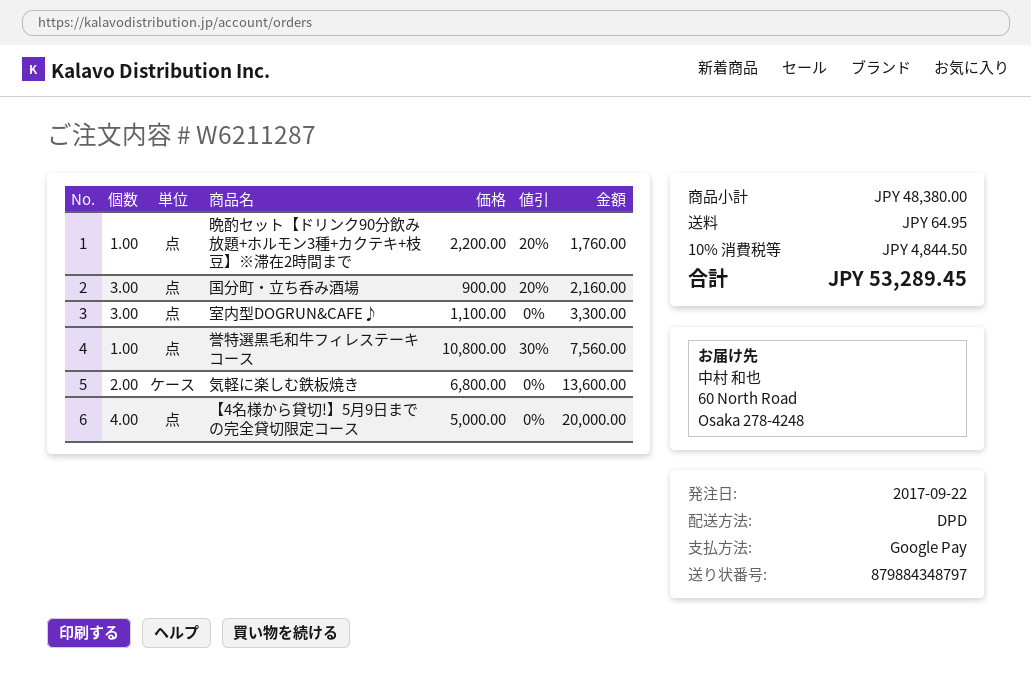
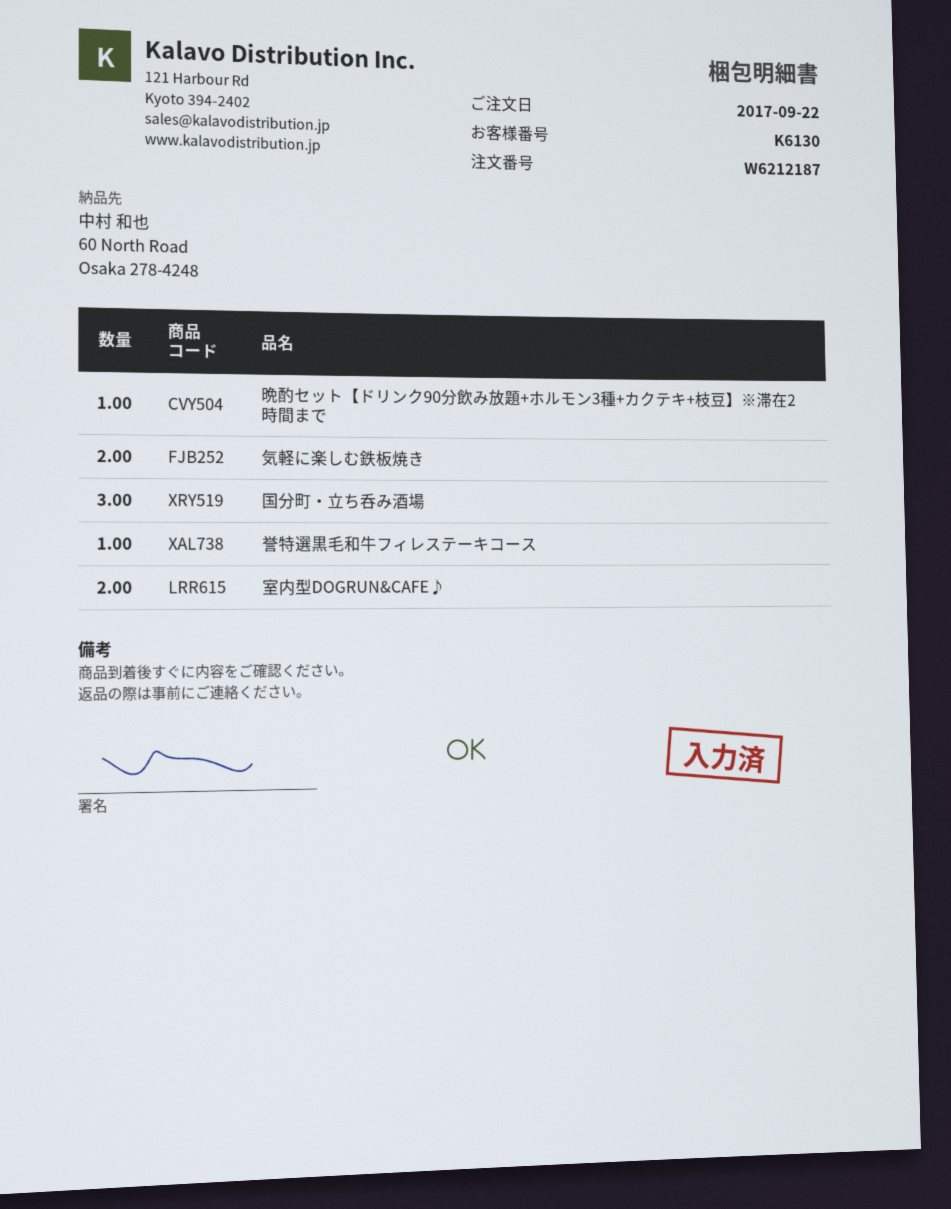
order number: W6211287 -> W6212187
室内型DOGRUN&CAFE♪: 3 -> 2
【4名様から貸切!】5月9日までの完全貸切限定コース: 4 -> none

